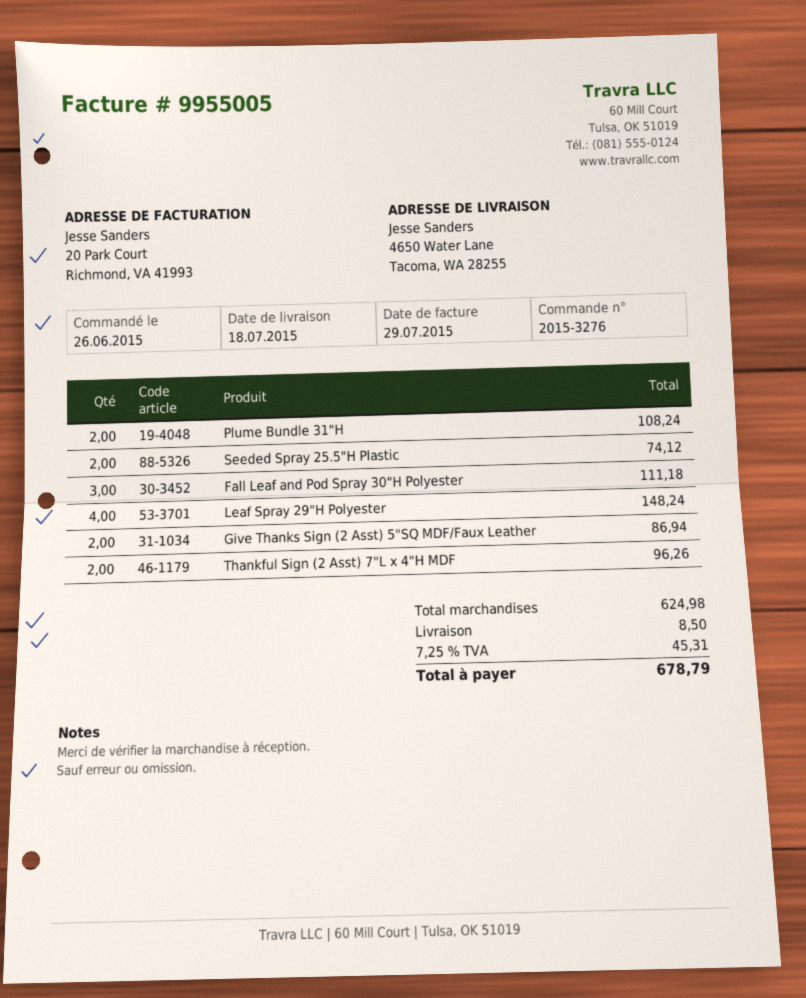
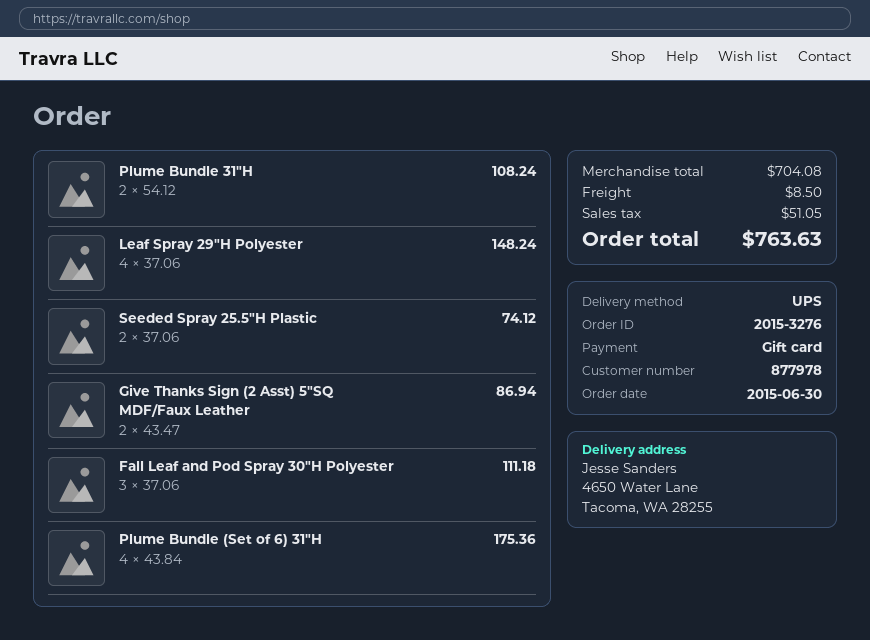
order date: 2015-06-26 -> 2015-06-30
Thankful Sign (2 Asst) 7"L x 4"H MDF: 2 for 96.26 -> none
Plume Bundle (Set of 6) 31"H: none -> 4 for 175.36
subtotal: 624.98 -> 704.08
tax: 45.31 -> 51.05
total: 678.79 -> 763.63

